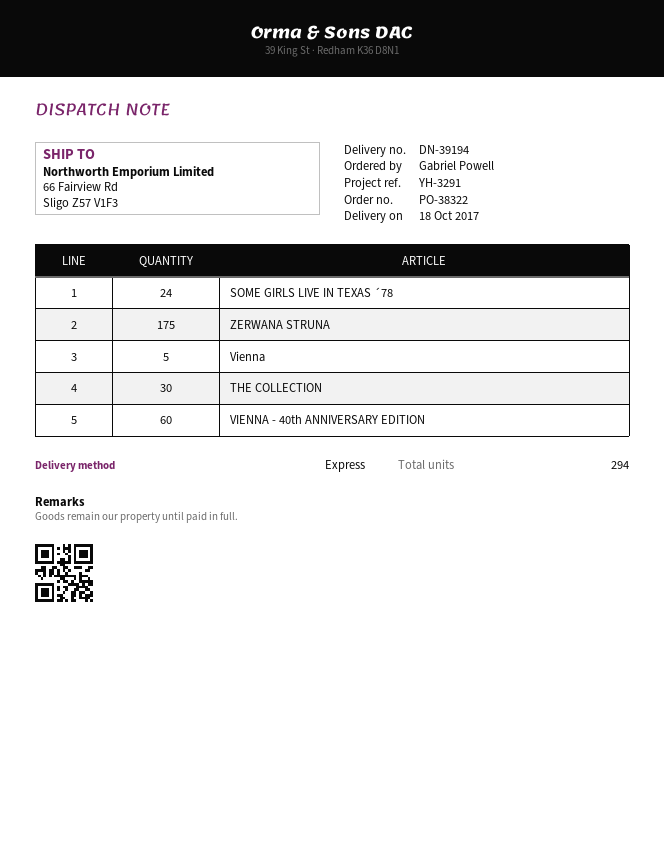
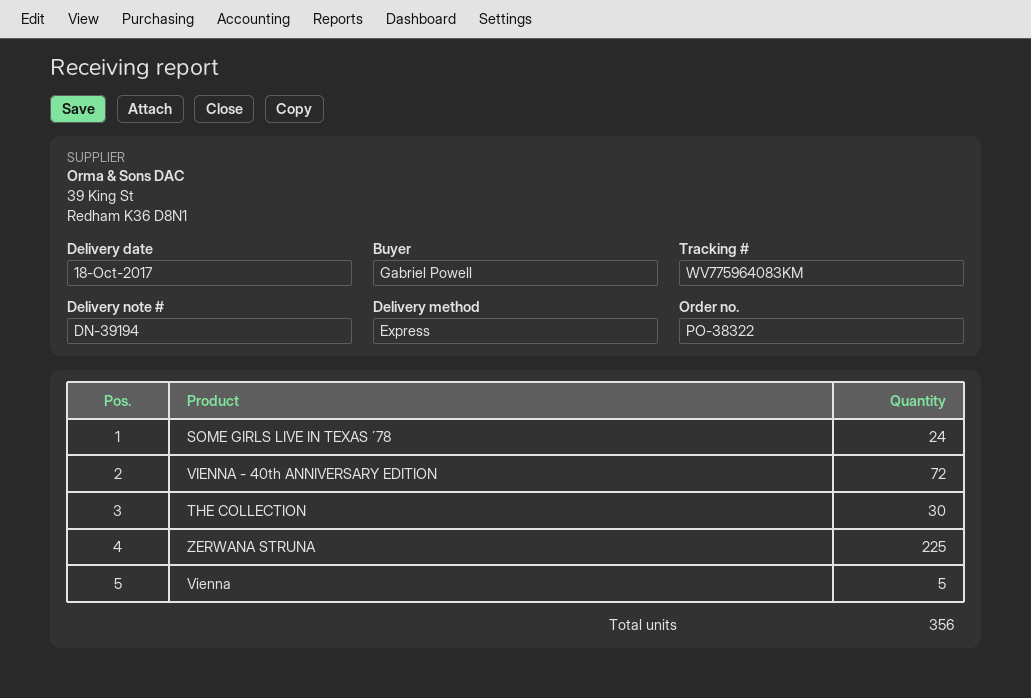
ZERWANA STRUNA: 175 -> 225
VIENNA - 40th ANNIVERSARY EDITION: 60 -> 72
total quantity: 294 -> 356

